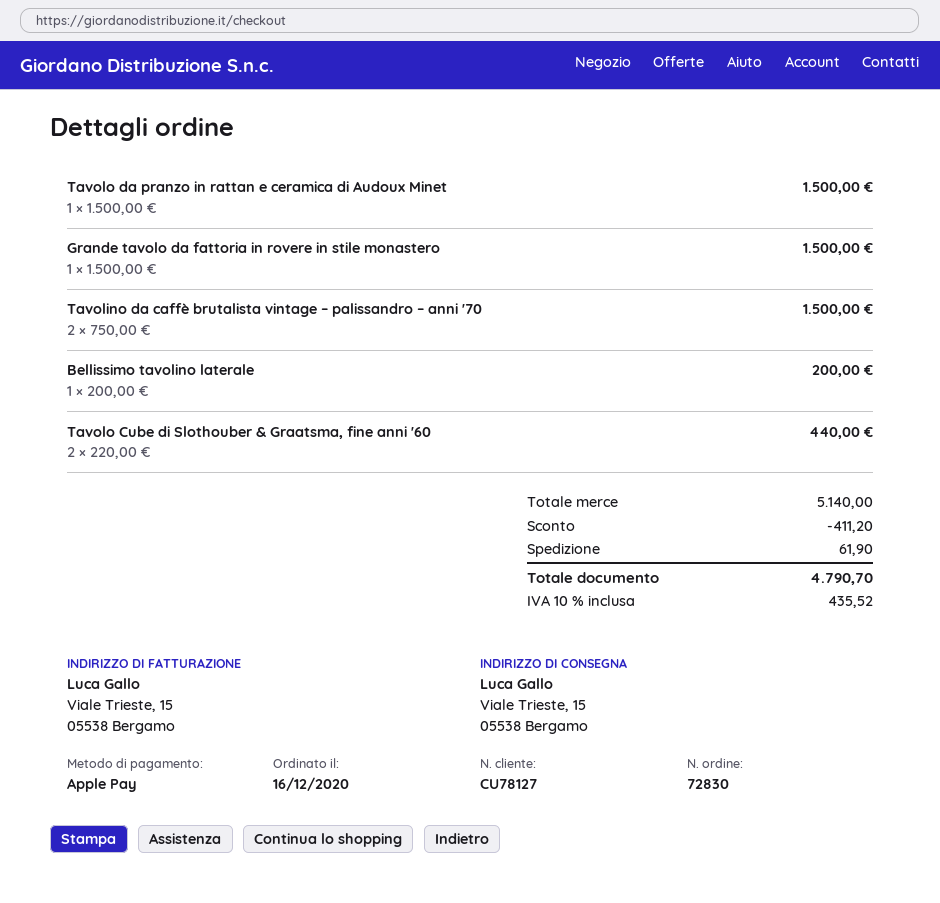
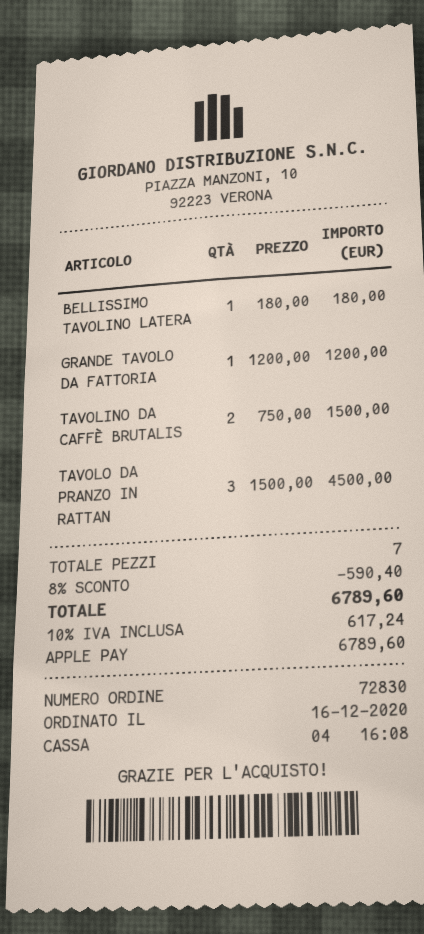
Tavolo da pranzo in rattan e ceramica di Audoux Minet: 1 x 1500.00 = 1500.00 -> 3 x 1500.00 = 4500.00
Grande tavolo da fattoria in rovere in stile monastero: 1 x 1500.00 = 1500.00 -> 1 x 1200.00 = 1200.00
Bellissimo tavolino laterale: 1 x 200.00 = 200.00 -> 1 x 180.00 = 180.00
Tavolo Cube di Slothouber & Graatsma, fine anni '60: 2 x 220.00 = 440.00 -> none
discount: 411.20 -> 590.40
shipping: 61.90 -> none
tax: 10% = 435.52 -> 10% = 617.24
total: 4790.70 -> 6789.60

